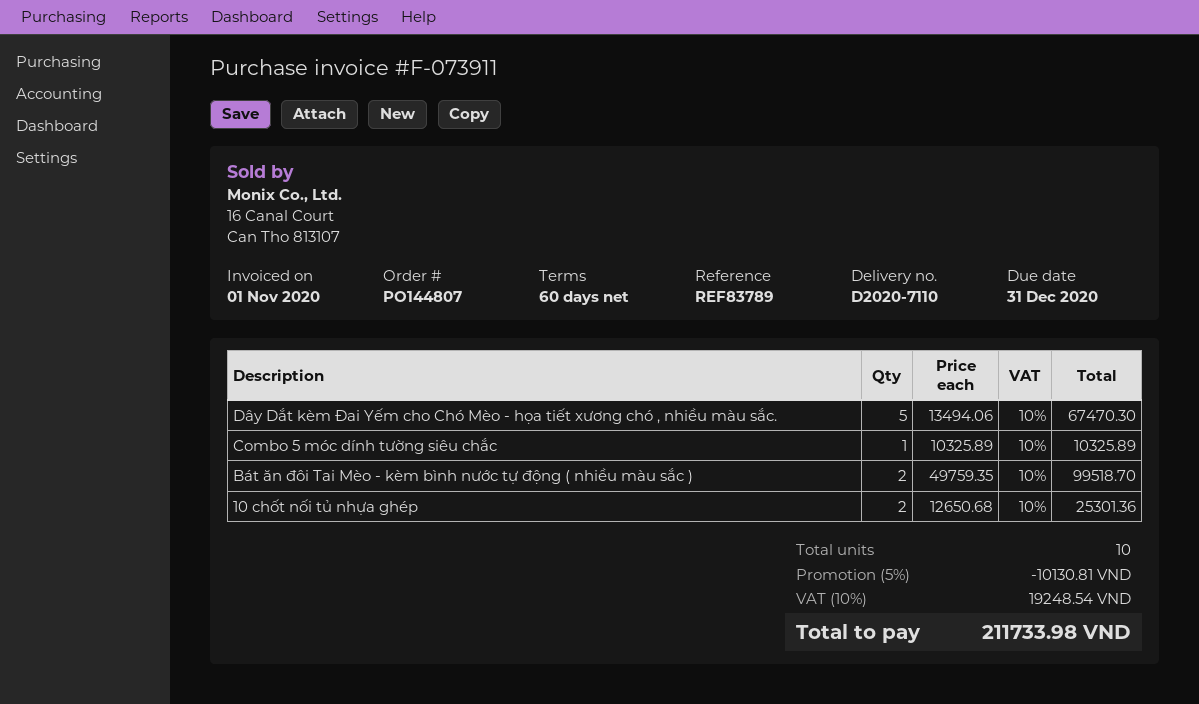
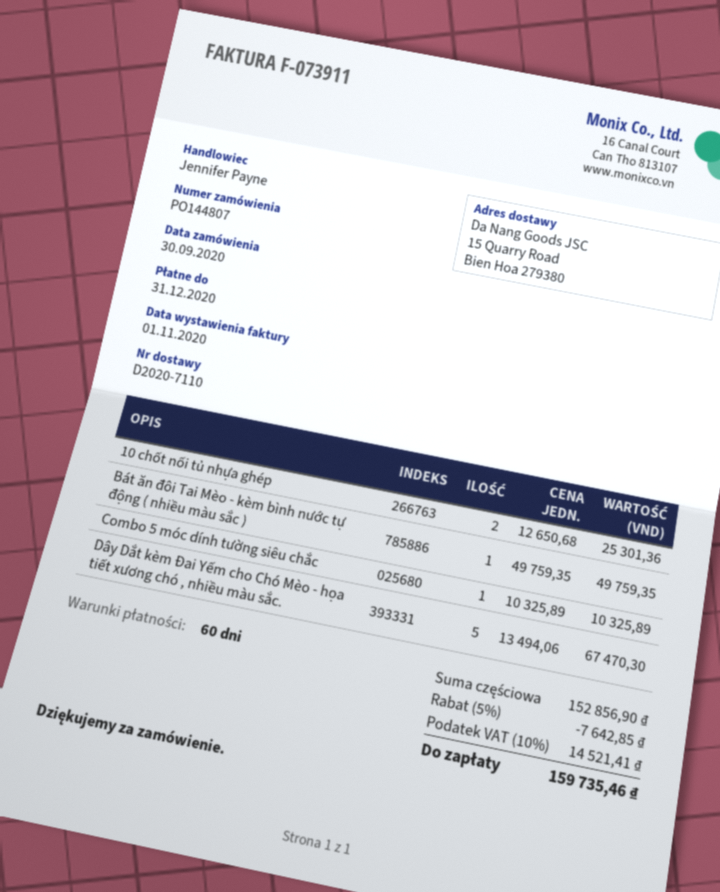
Bát ăn đôi Tai Mèo - kèm bình nước tự động ( nhiều màu sắc ): 2 x 49759.35 = 99518.70 -> 1 x 49759.35 = 49759.35
discount: 5% = 10130.81 -> 5% = 7642.85
tax: 10% = 19248.54 -> 10% = 14521.41
total: 211733.98 -> 159735.46

